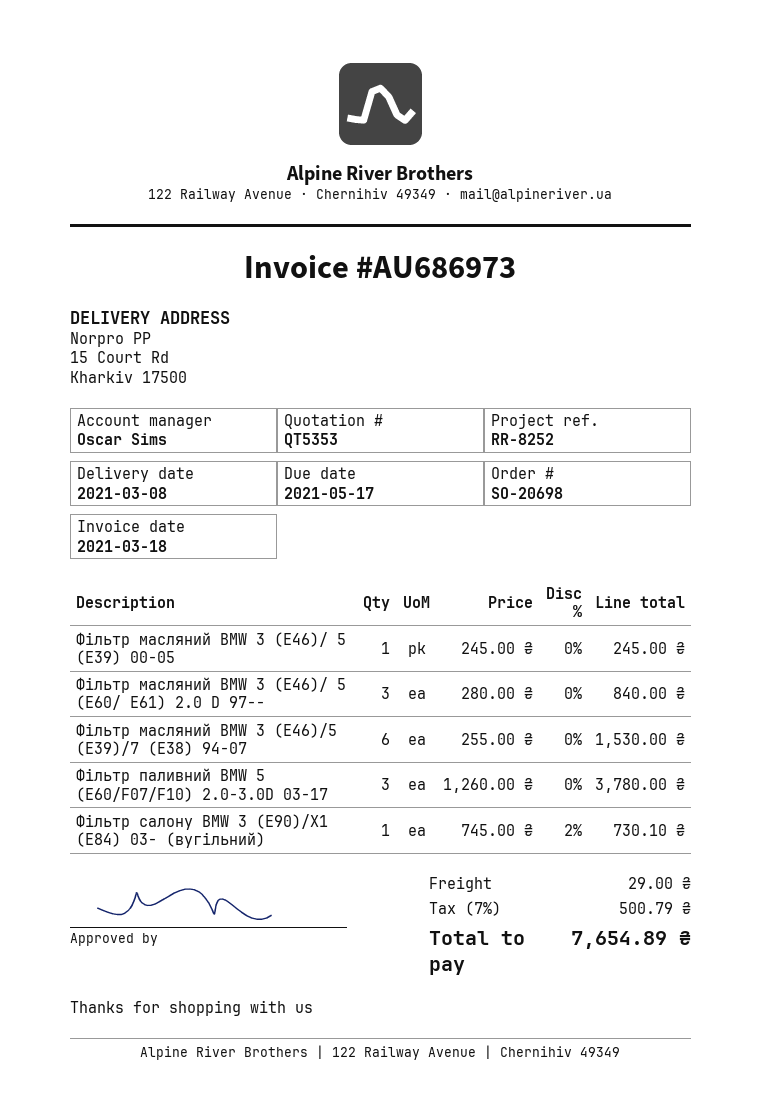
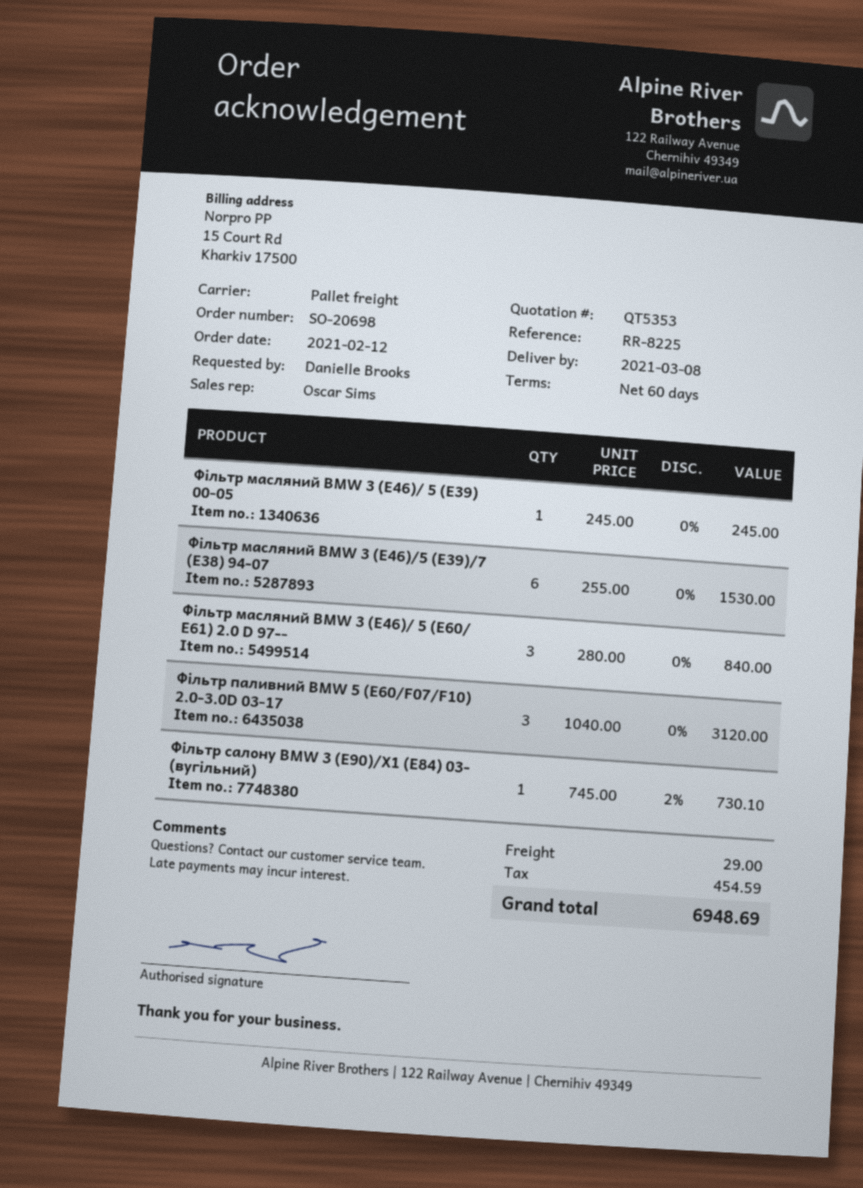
reference: RR-8252 -> RR-8225
Фільтр паливний BMW 5 (E60/F07/F10) 2.0-3.0D 03-17: 3 x 1260.00 = 3780.00 -> 3 x 1040.00 = 3120.00
tax: 500.79 -> 454.59
total: 7654.89 -> 6948.69

